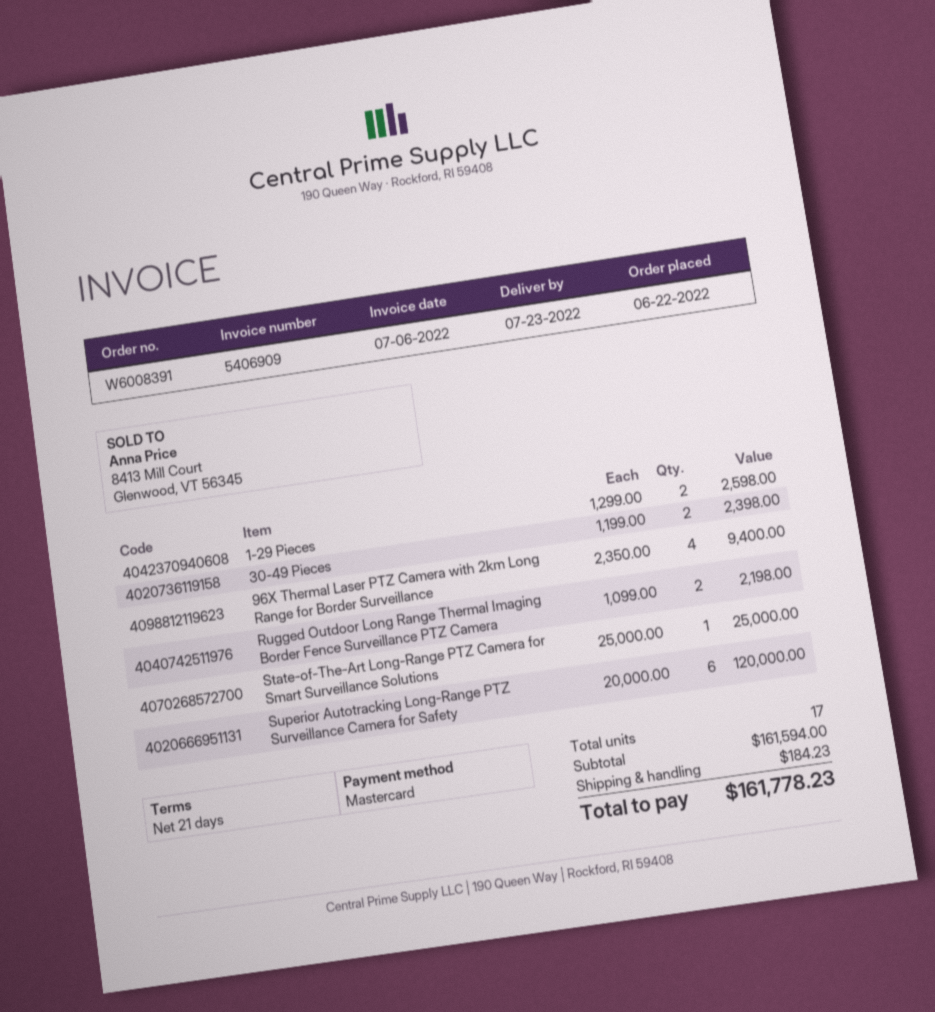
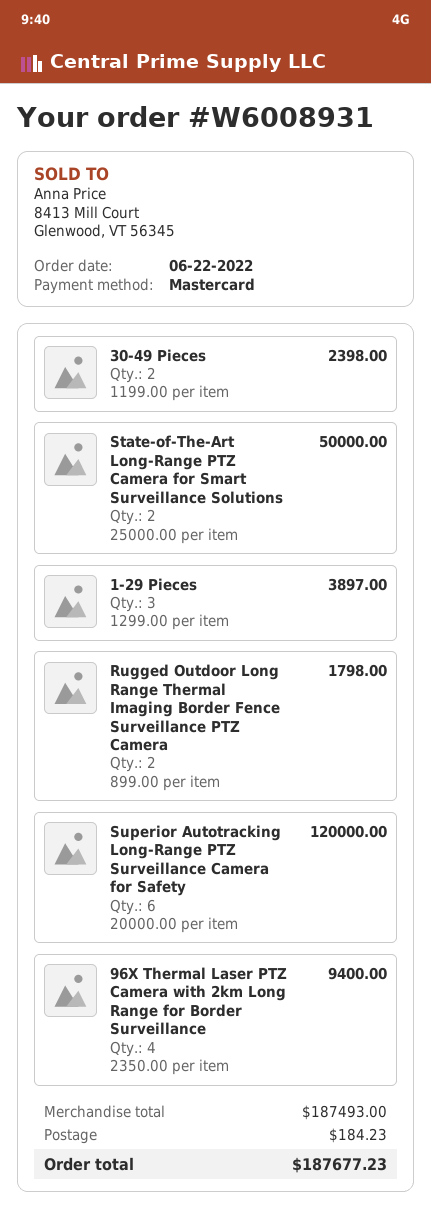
order number: W6008391 -> W6008931
1-29 Pieces: 2 x 1299.00 = 2598.00 -> 3 x 1299.00 = 3897.00
Rugged Outdoor Long Range Thermal Imaging Border Fence Surveillance PTZ Camera: 2 x 1099.00 = 2198.00 -> 2 x 899.00 = 1798.00
State-of-The-Art Long-Range PTZ Camera for Smart Surveillance Solutions: 1 x 25000.00 = 25000.00 -> 2 x 25000.00 = 50000.00
subtotal: 161594.00 -> 187493.00
total: 161778.23 -> 187677.23

